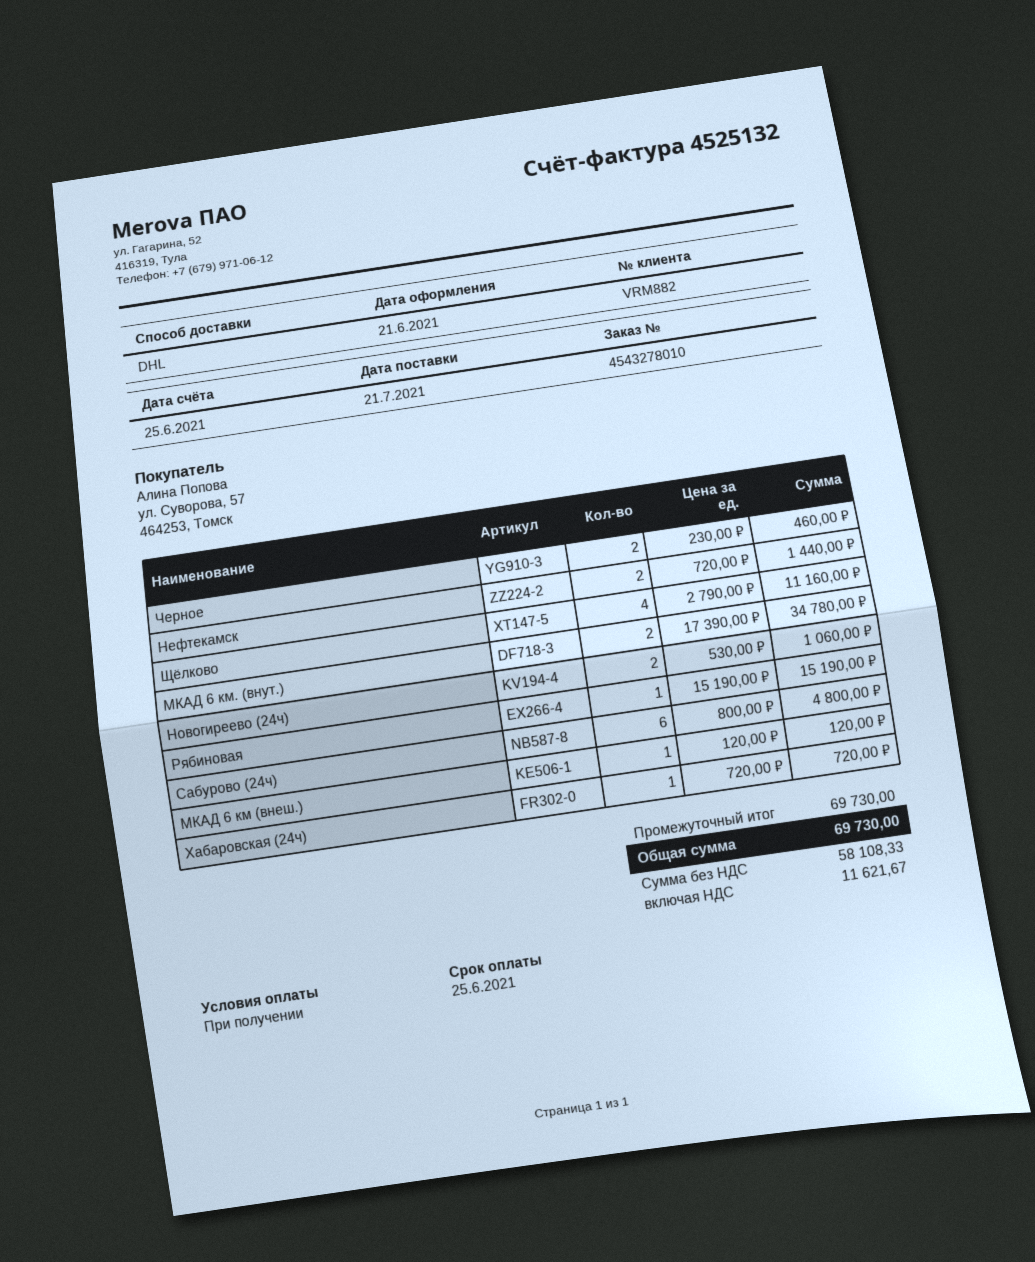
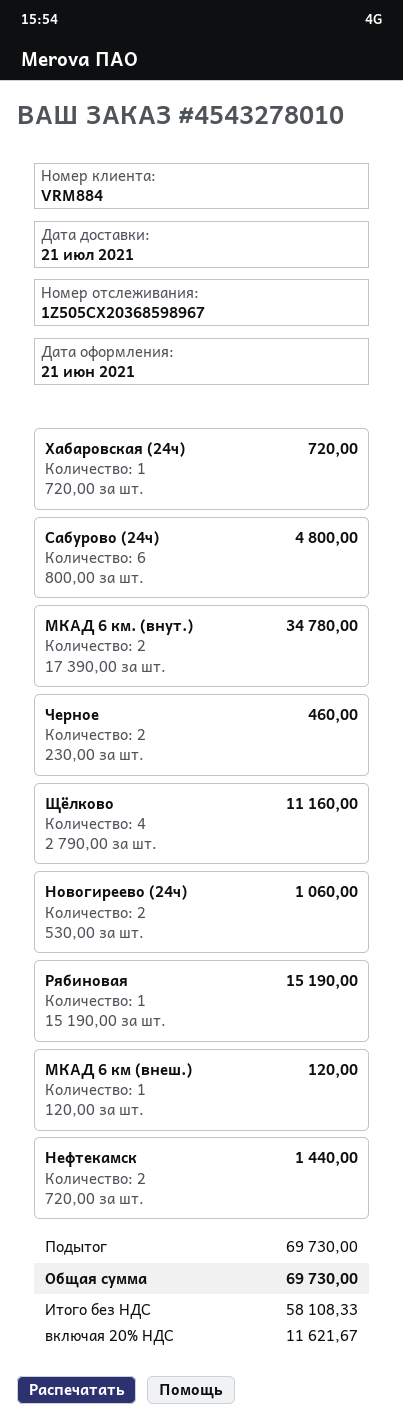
customer number: VRM882 -> VRM884

